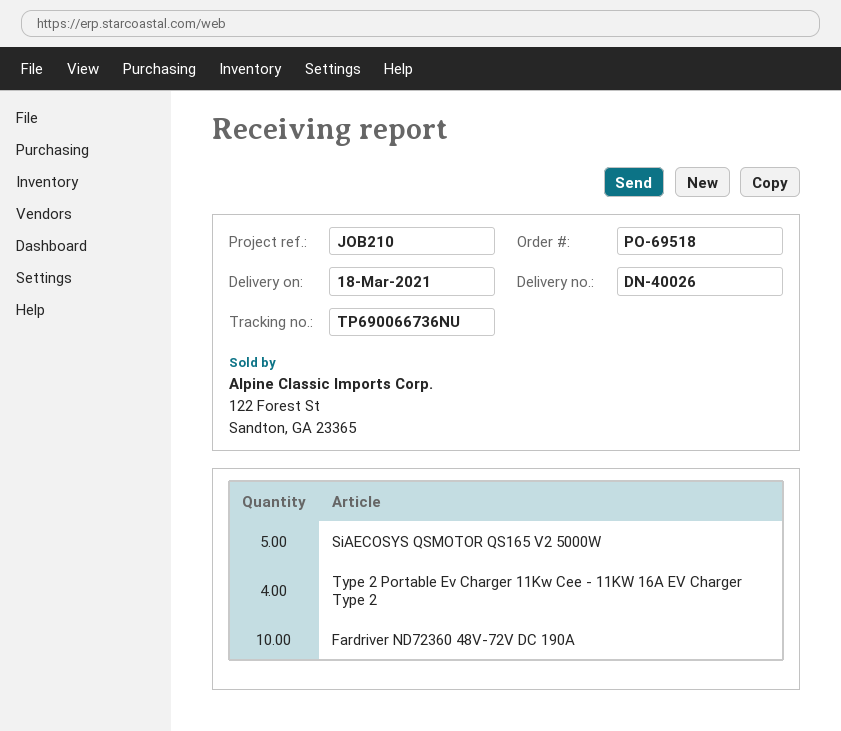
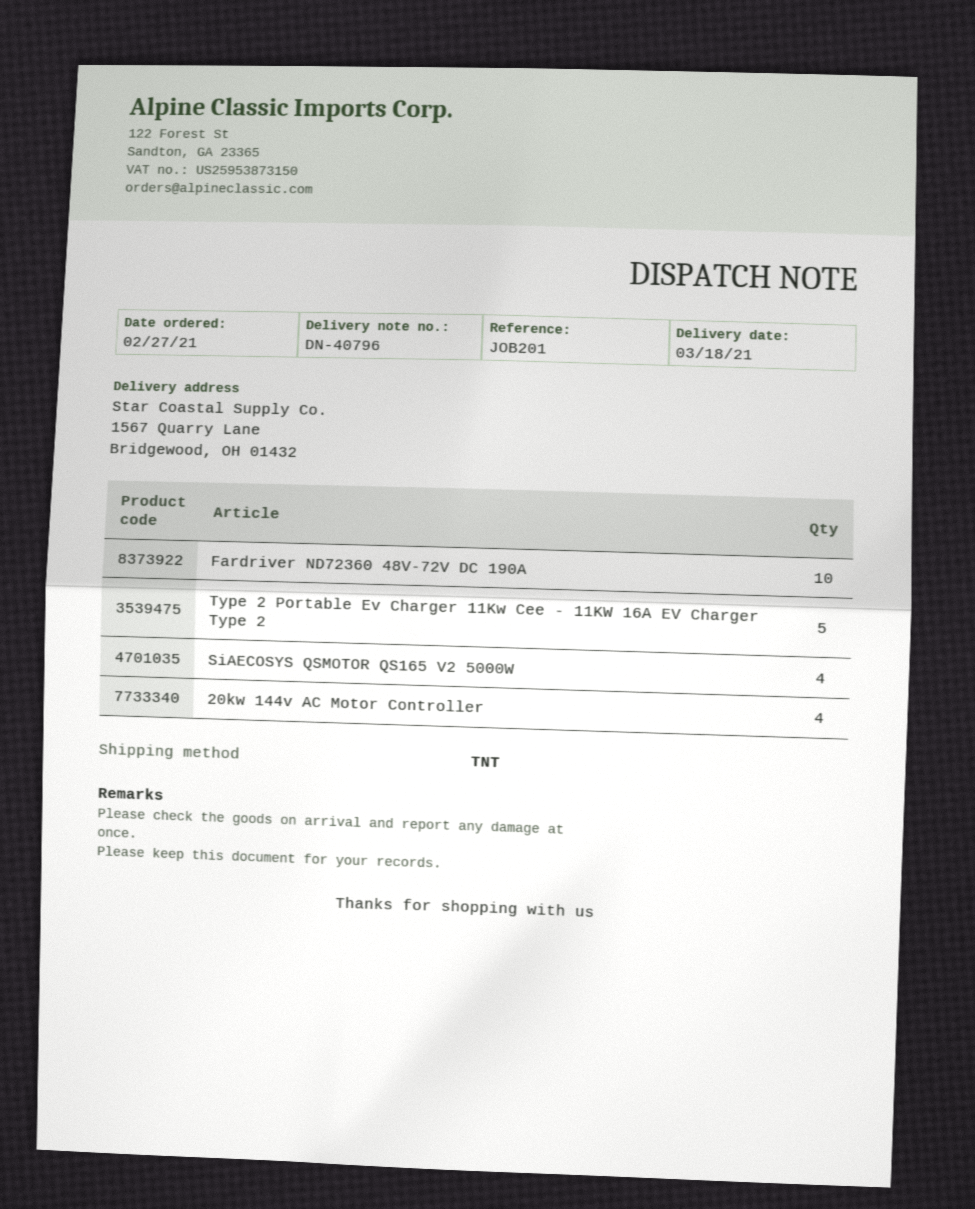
delivery note number: DN-40026 -> DN-40796
reference: JOB210 -> JOB201
SiAECOSYS QSMOTOR QS165 V2 5000W: 5 -> 4
Type 2 Portable Ev Charger 11Kw Cee - 11KW 16A EV Charger Type 2: 4 -> 5
20kw 144v AC Motor Controller: none -> 4

